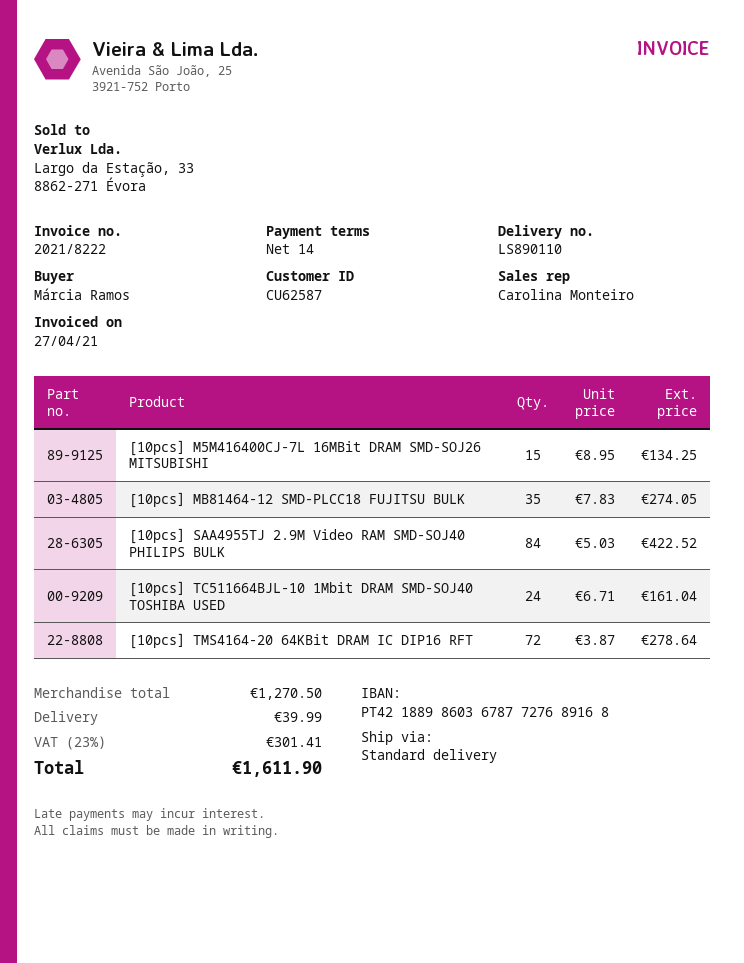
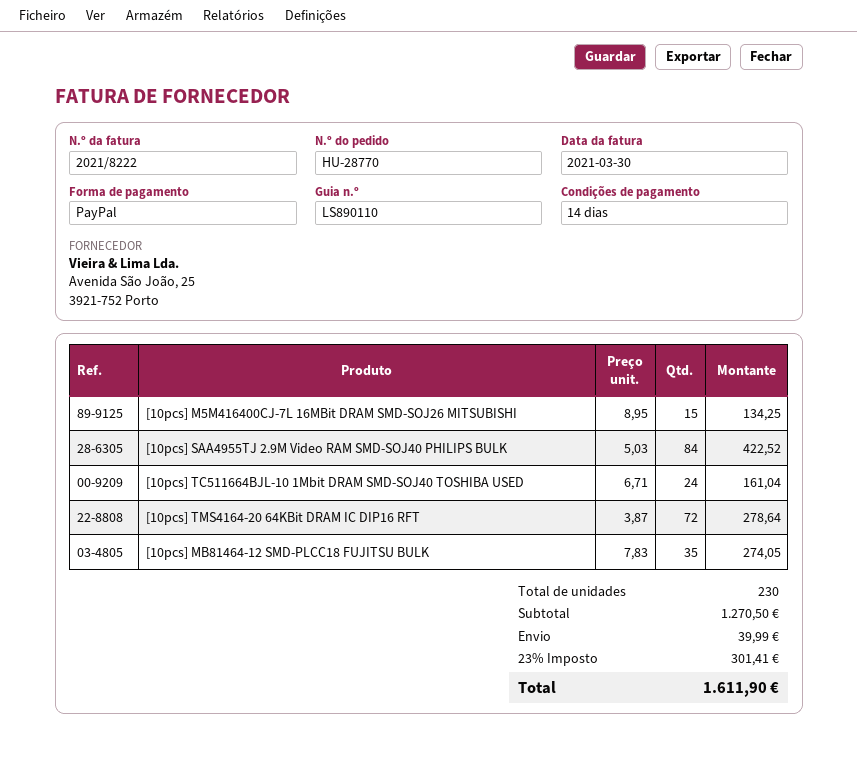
invoice date: 2021-04-27 -> 2021-03-30

